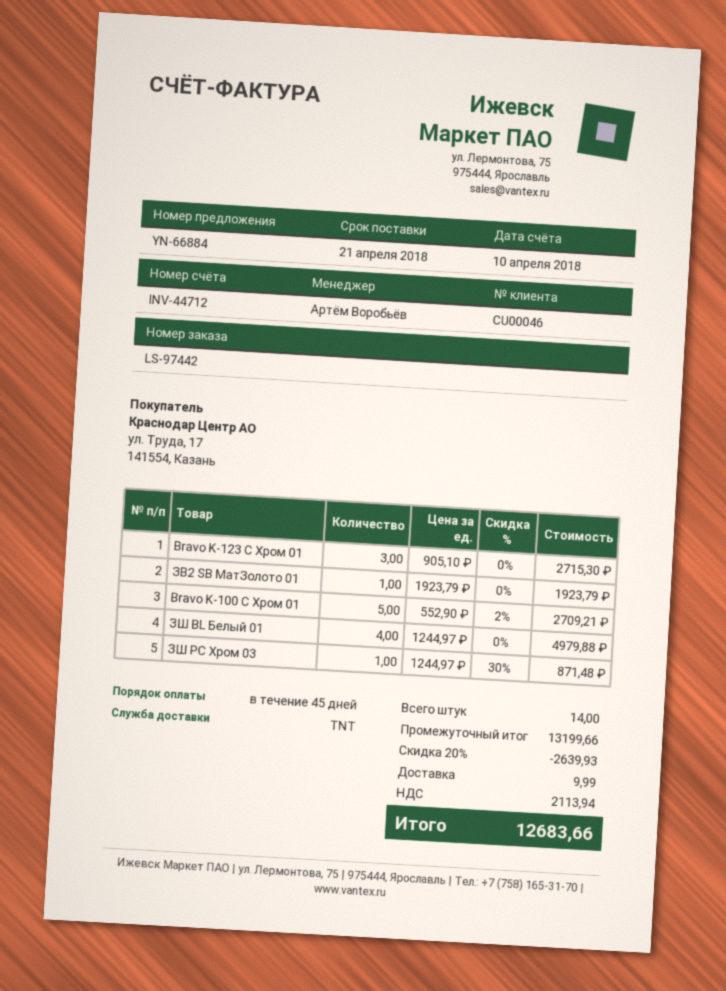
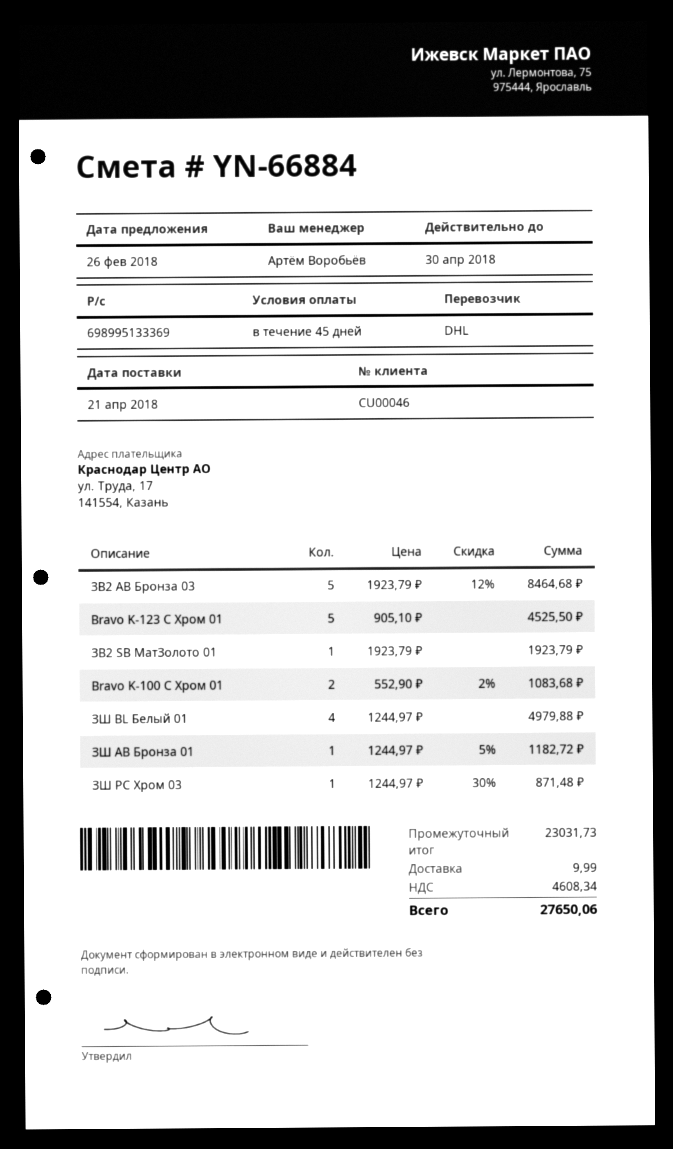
shipping method: TNT -> DHL
Bravo K-123 C Хром 01: 3 x 905.10 = 2715.30 -> 5 x 905.10 = 4525.50
Bravo K-100 C Хром 01: 5 x 552.90 - 2% = 2709.21 -> 2 x 552.90 - 2% = 1083.68
ЗВ2 AB Бронза 03: none -> 5 x 1923.79 - 12% = 8464.68
ЗШ AB Бронза 01: none -> 1 x 1244.97 - 5% = 1182.72
subtotal: 13199.66 -> 23031.73
discount: 20% = 2639.93 -> none
tax: 2113.94 -> 4608.34
total: 12683.66 -> 27650.06

